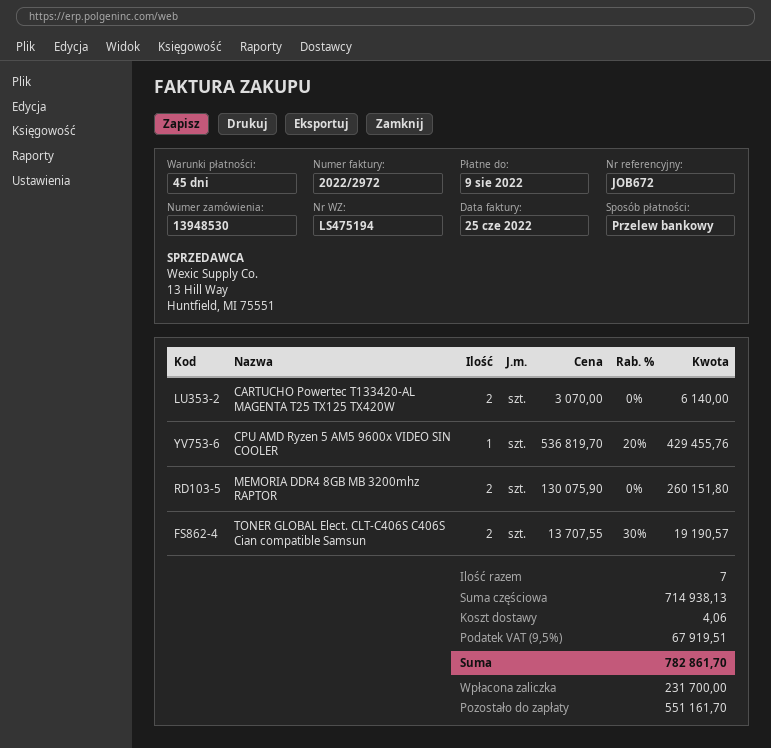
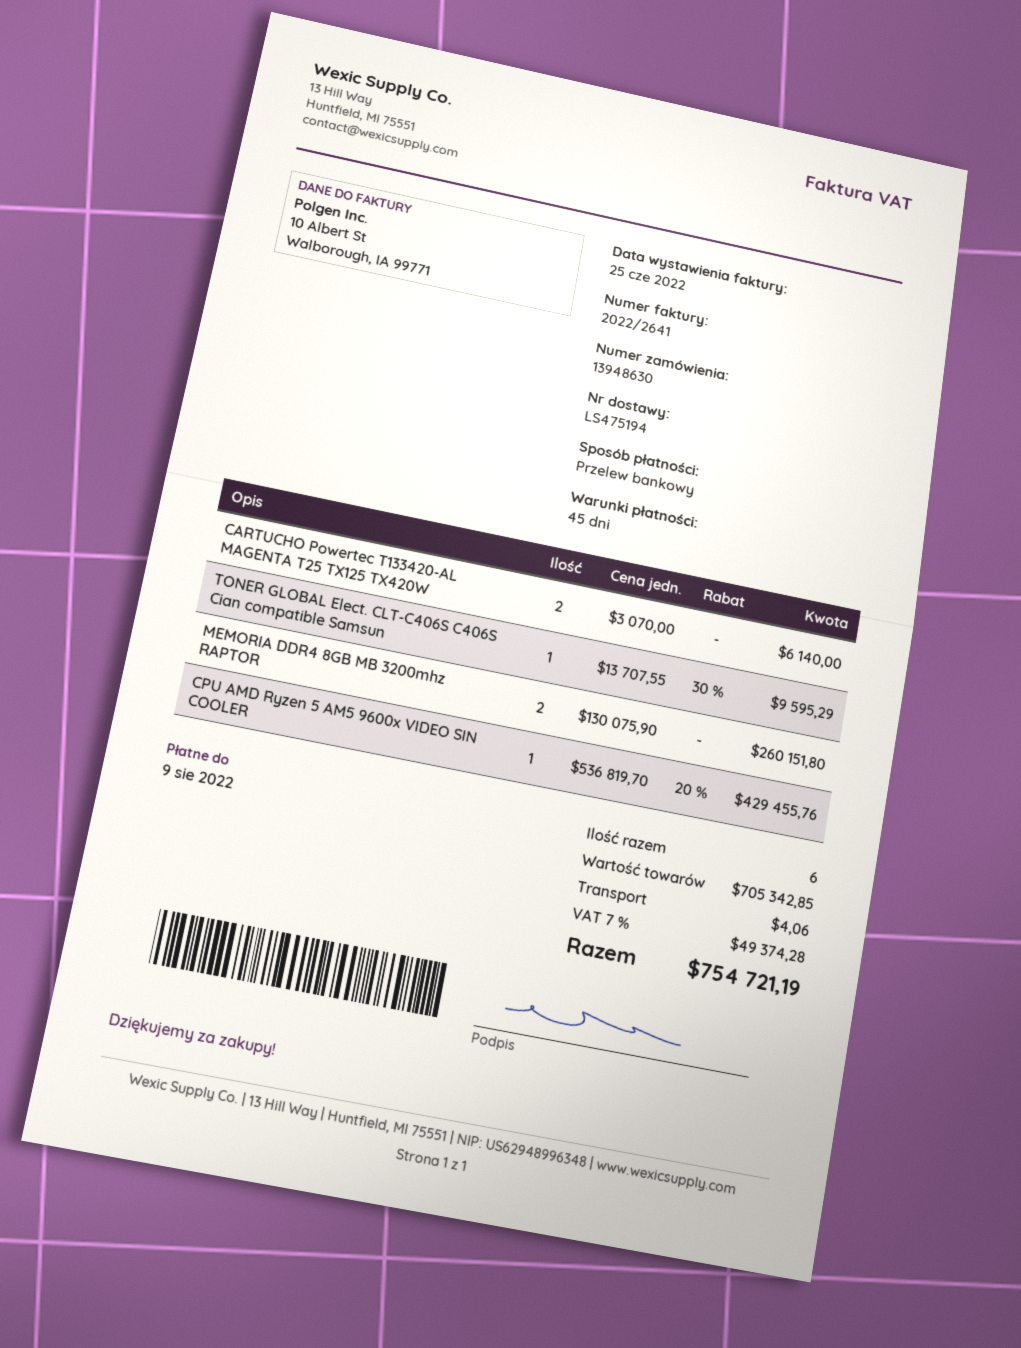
order number: 13948530 -> 13948630
invoice number: 2022/2972 -> 2022/2641
TONER GLOBAL Elect. CLT-C406S C406S Cian compatible Samsun: 2 x 13707.55 - 30% = 19190.57 -> 1 x 13707.55 - 30% = 9595.29
total quantity: 7 -> 6
subtotal: 714938.13 -> 705342.85
tax: 9.5% = 67919.51 -> 7% = 49374.28
total: 782861.70 -> 754721.19

